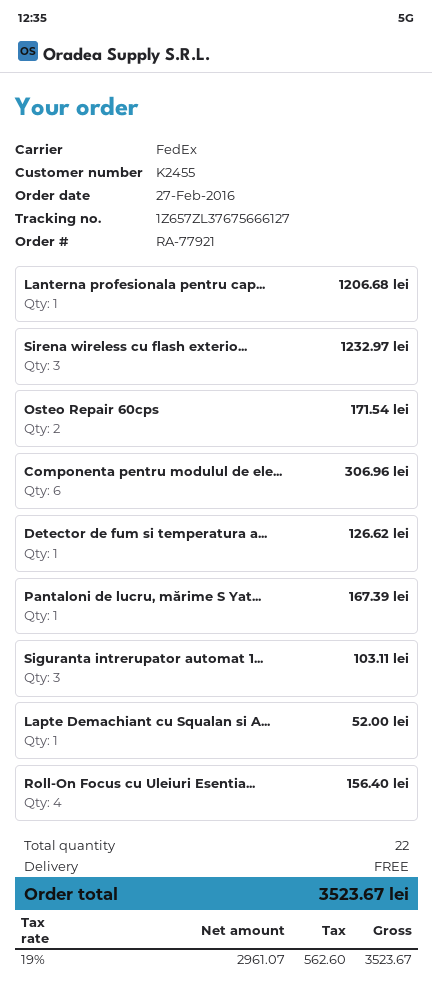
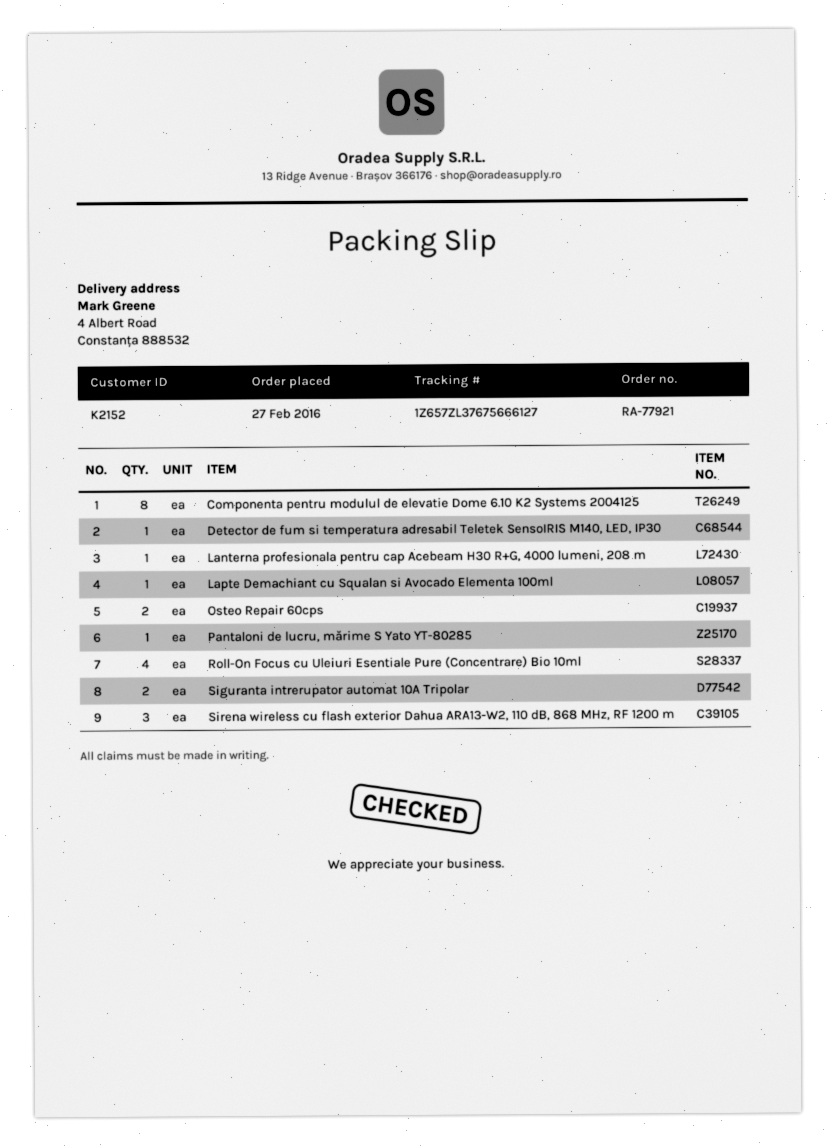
customer number: K2455 -> K2152
Componenta pentru modulul de ele...: 6 -> 8
Siguranta intrerupator automat 1...: 3 -> 2

